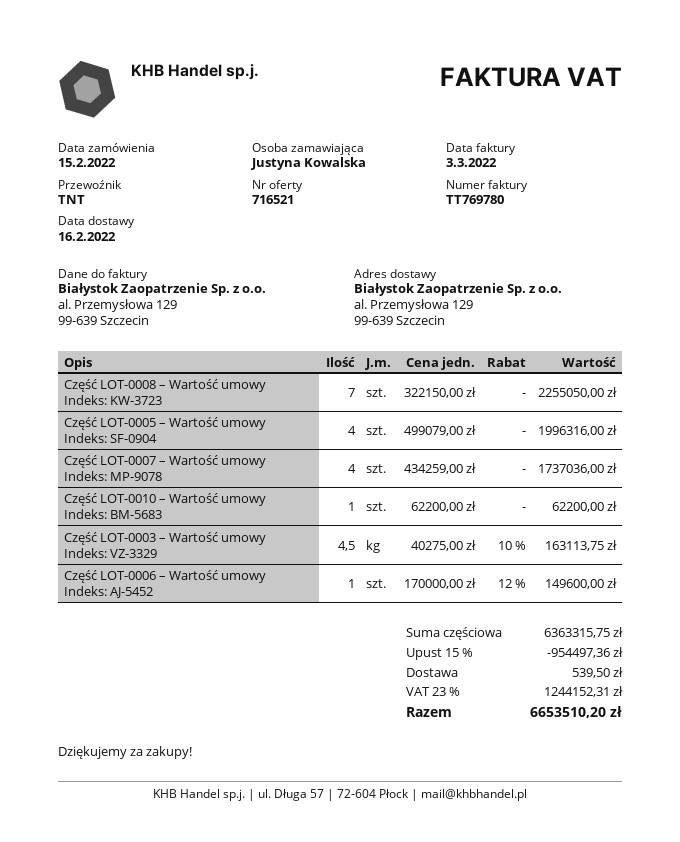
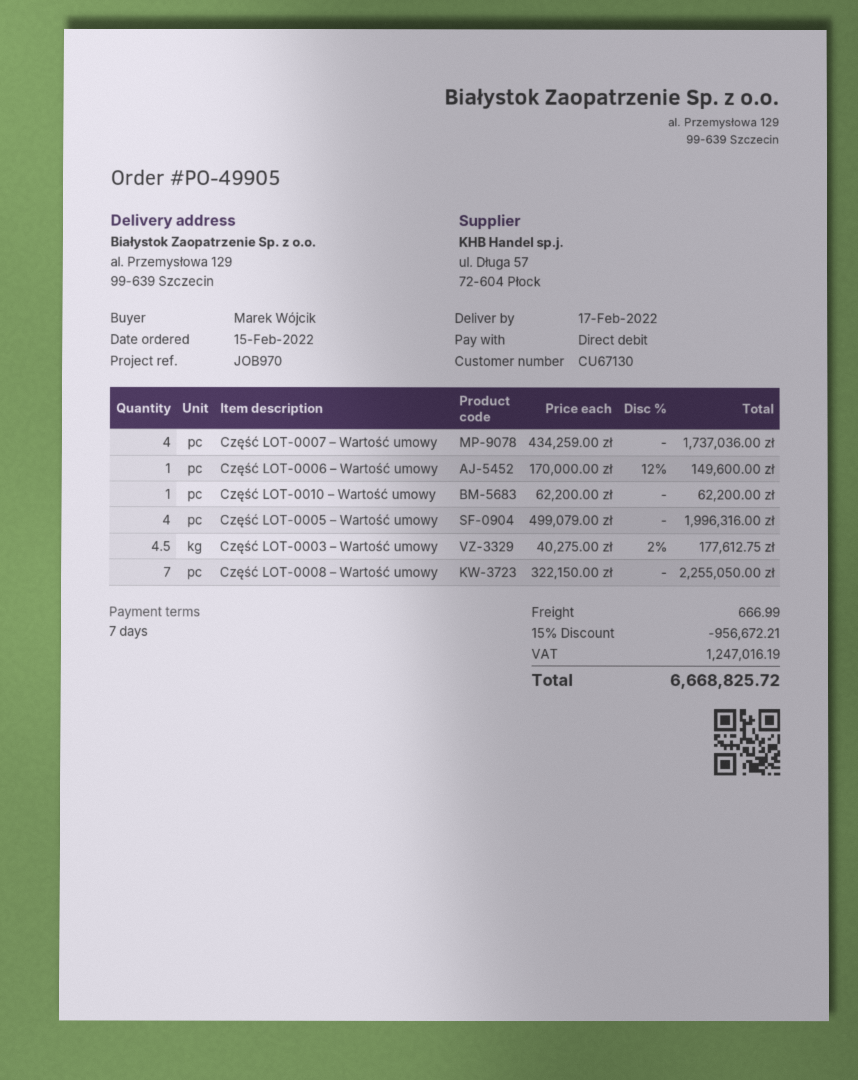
delivery date: 2022-02-16 -> 2022-02-17
ordered by: Justyna Kowalska -> Marek Wójcik
Część LOT-0003 – Wartość umowy: 4.5 x 40275.00 - 10% = 163113.75 -> 4.5 x 40275.00 - 2% = 177612.75
discount: 15% = 954497.36 -> 15% = 956672.21
shipping: 539.50 -> 666.99
tax: 1244152.31 -> 1247016.19
total: 6653510.20 -> 6668825.72

